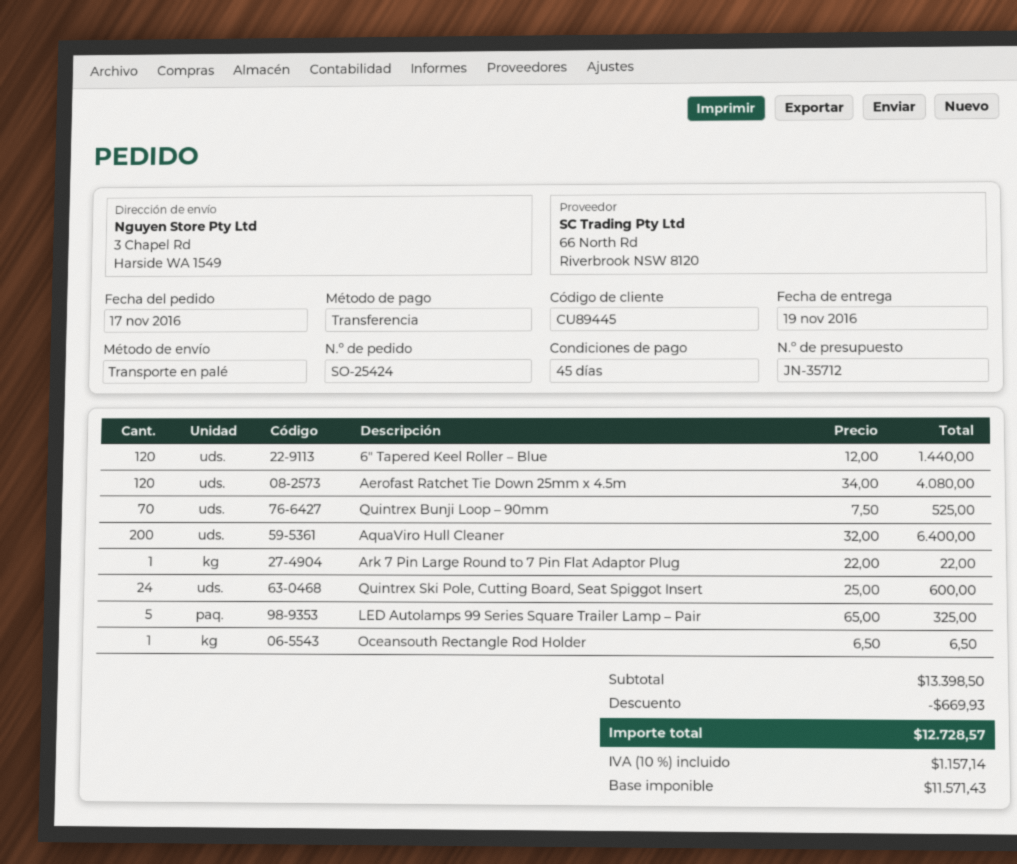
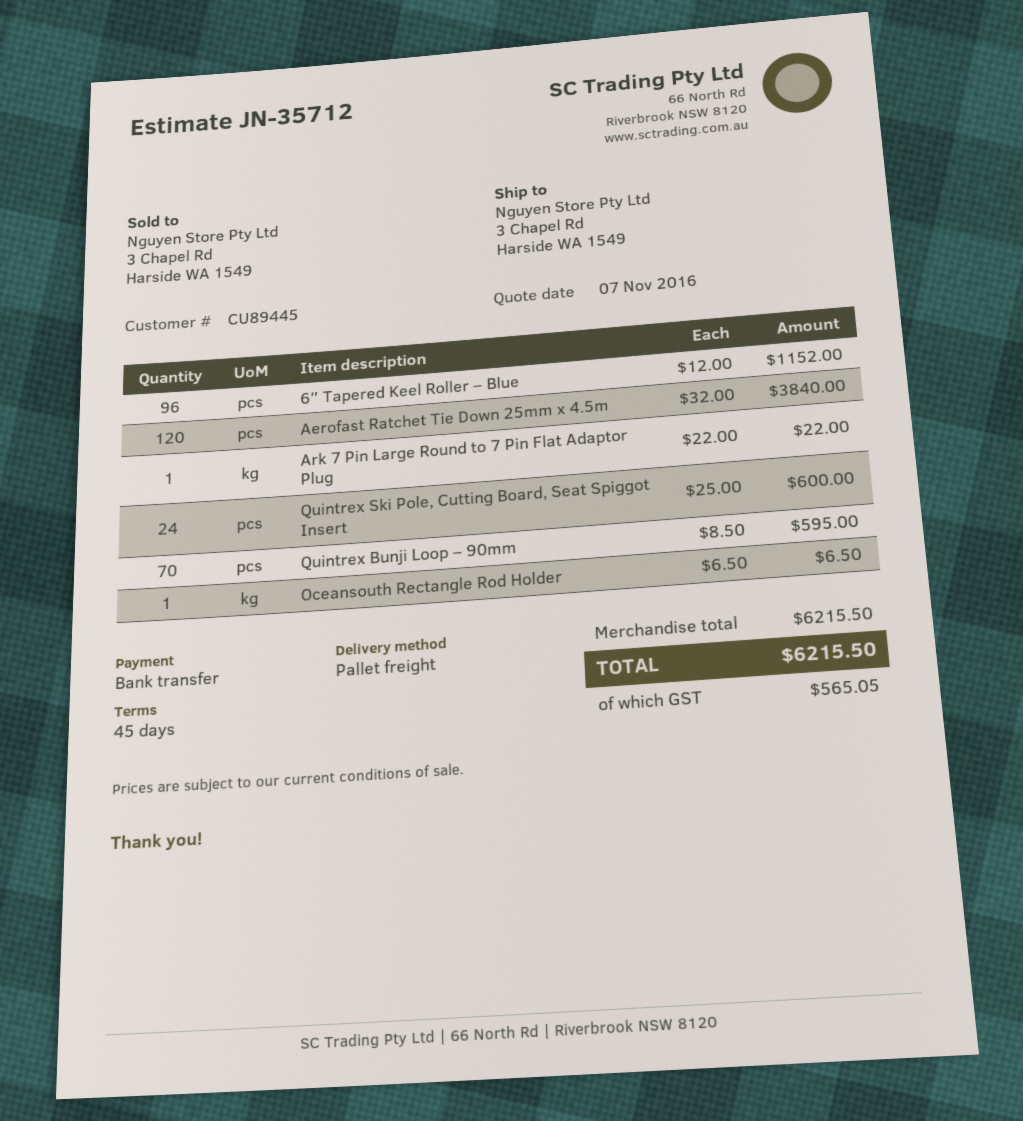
6″ Tapered Keel Roller – Blue: 120 x 12.00 = 1440.00 -> 96 x 12.00 = 1152.00
Aerofast Ratchet Tie Down 25mm x 4.5m: 120 x 34.00 = 4080.00 -> 120 x 32.00 = 3840.00
Quintrex Bunji Loop – 90mm: 70 x 7.50 = 525.00 -> 70 x 8.50 = 595.00
AquaViro Hull Cleaner: 200 x 32.00 = 6400.00 -> none
LED Autolamps 99 Series Square Trailer Lamp – Pair: 5 x 65.00 = 325.00 -> none
subtotal: 13398.50 -> 6215.50
discount: 669.93 -> none
tax: 1157.14 -> 565.05
total: 12728.57 -> 6215.50

